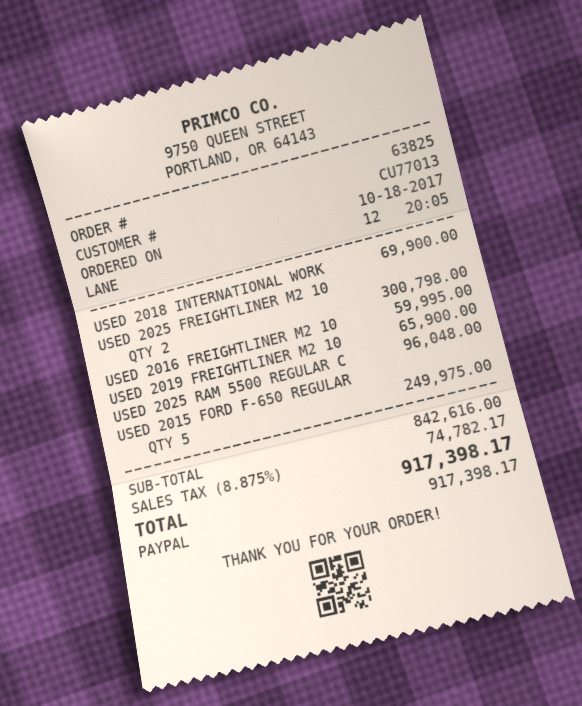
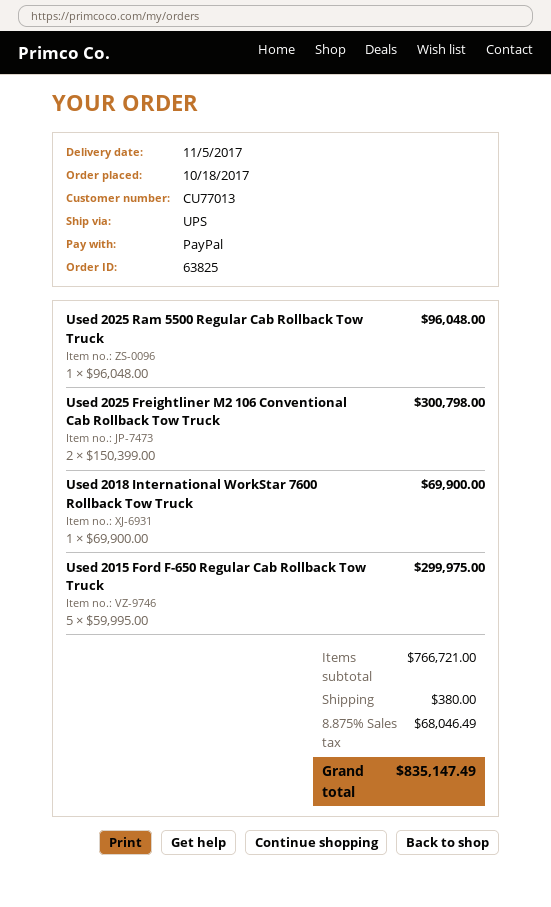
USED 2016 FREIGHTLINER M2 10: 1 for 59995.00 -> none
USED 2019 FREIGHTLINER M2 10: 1 for 65900.00 -> none
USED 2015 FORD F-650 REGULAR: 5 for 249975.00 -> 5 for 299975.00
subtotal: 842616.00 -> 766721.00
shipping: none -> 380.00
tax: 8.875% = 74782.17 -> 8.875% = 68046.49
total: 917398.17 -> 835147.49

